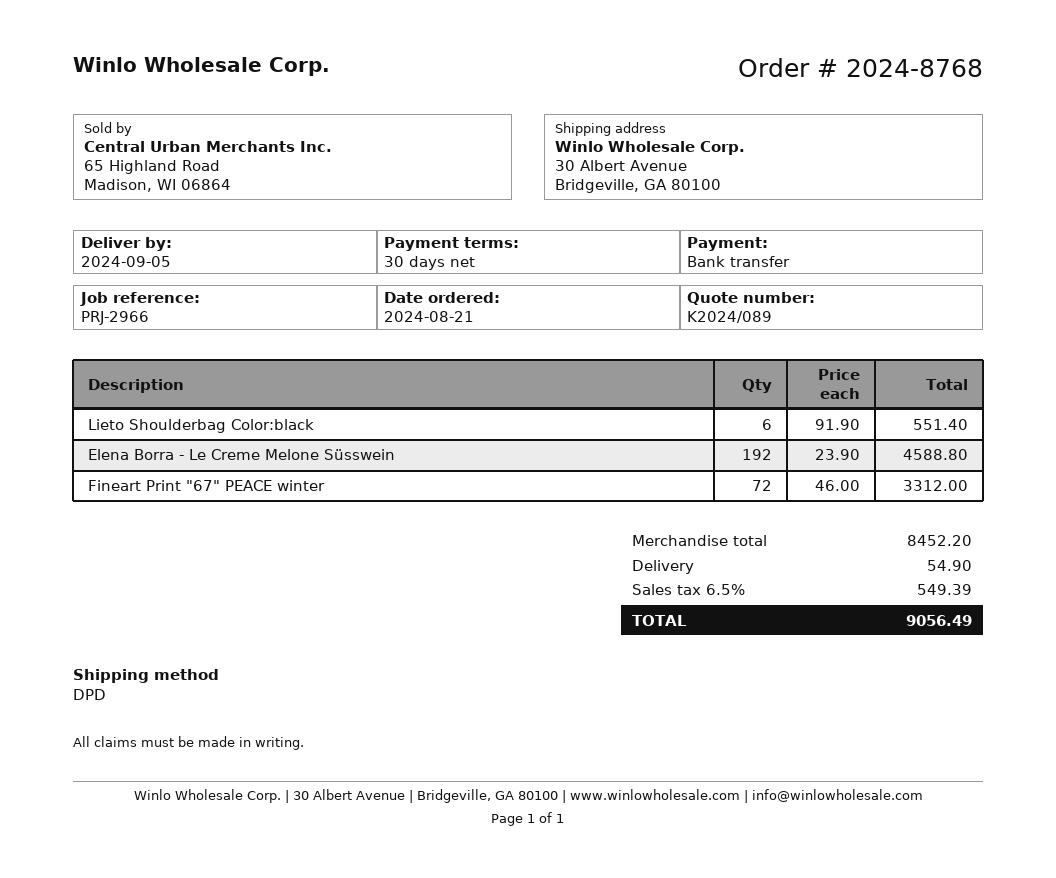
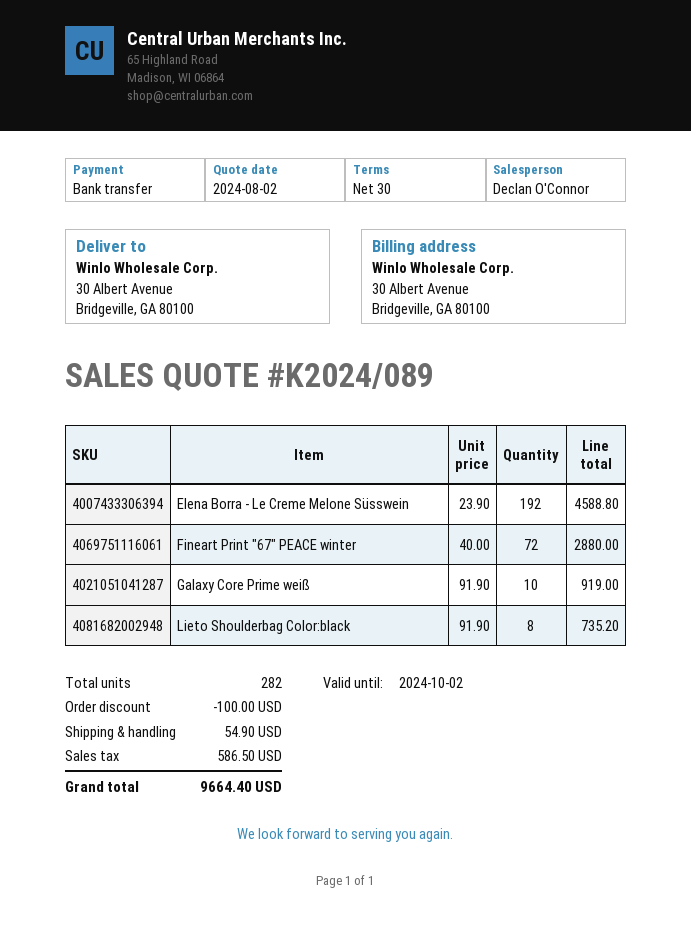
Lieto Shoulderbag Color:black: 6 x 91.90 = 551.40 -> 8 x 91.90 = 735.20
Fineart Print "67" PEACE winter: 72 x 46.00 = 3312.00 -> 72 x 40.00 = 2880.00
Galaxy Core Prime weiß: none -> 10 x 91.90 = 919.00
discount: none -> 100.00
tax: 549.39 -> 586.50
total: 9056.49 -> 9664.40

